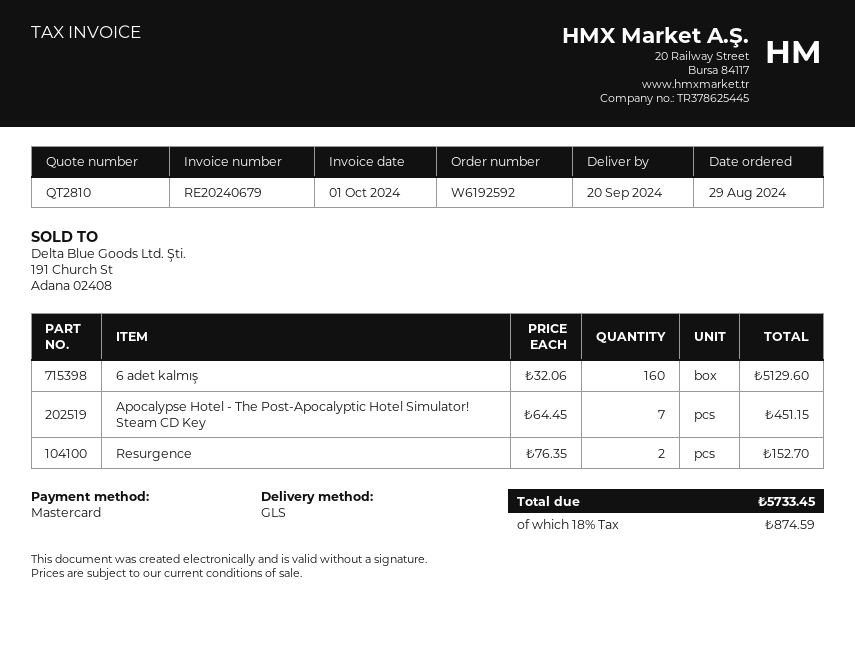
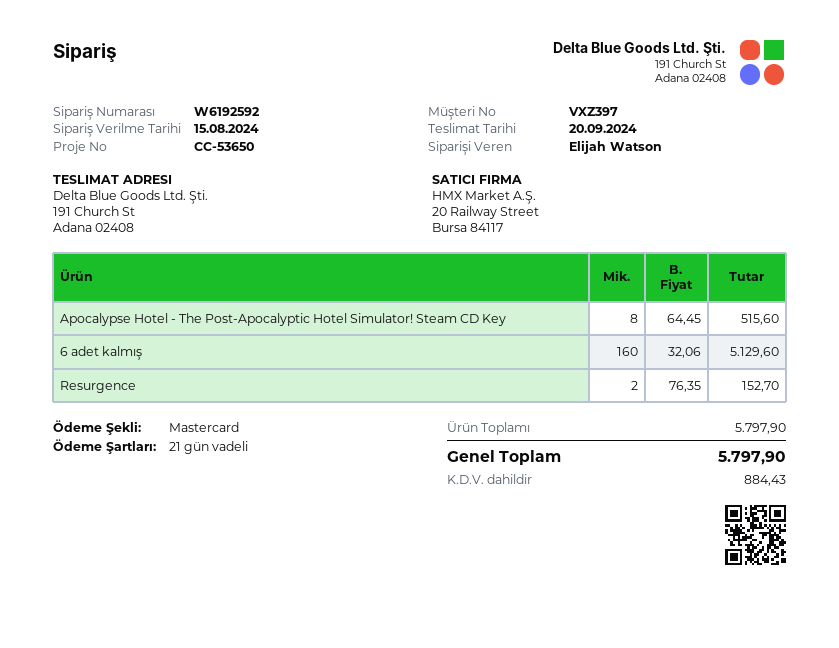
order date: 2024-08-29 -> 2024-08-15
Apocalypse Hotel - The Post-Apocalyptic Hotel Simulator! Steam CD Key: 7 x 64.45 = 451.15 -> 8 x 64.45 = 515.60
tax: 874.59 -> 884.43
total: 5733.45 -> 5797.90

